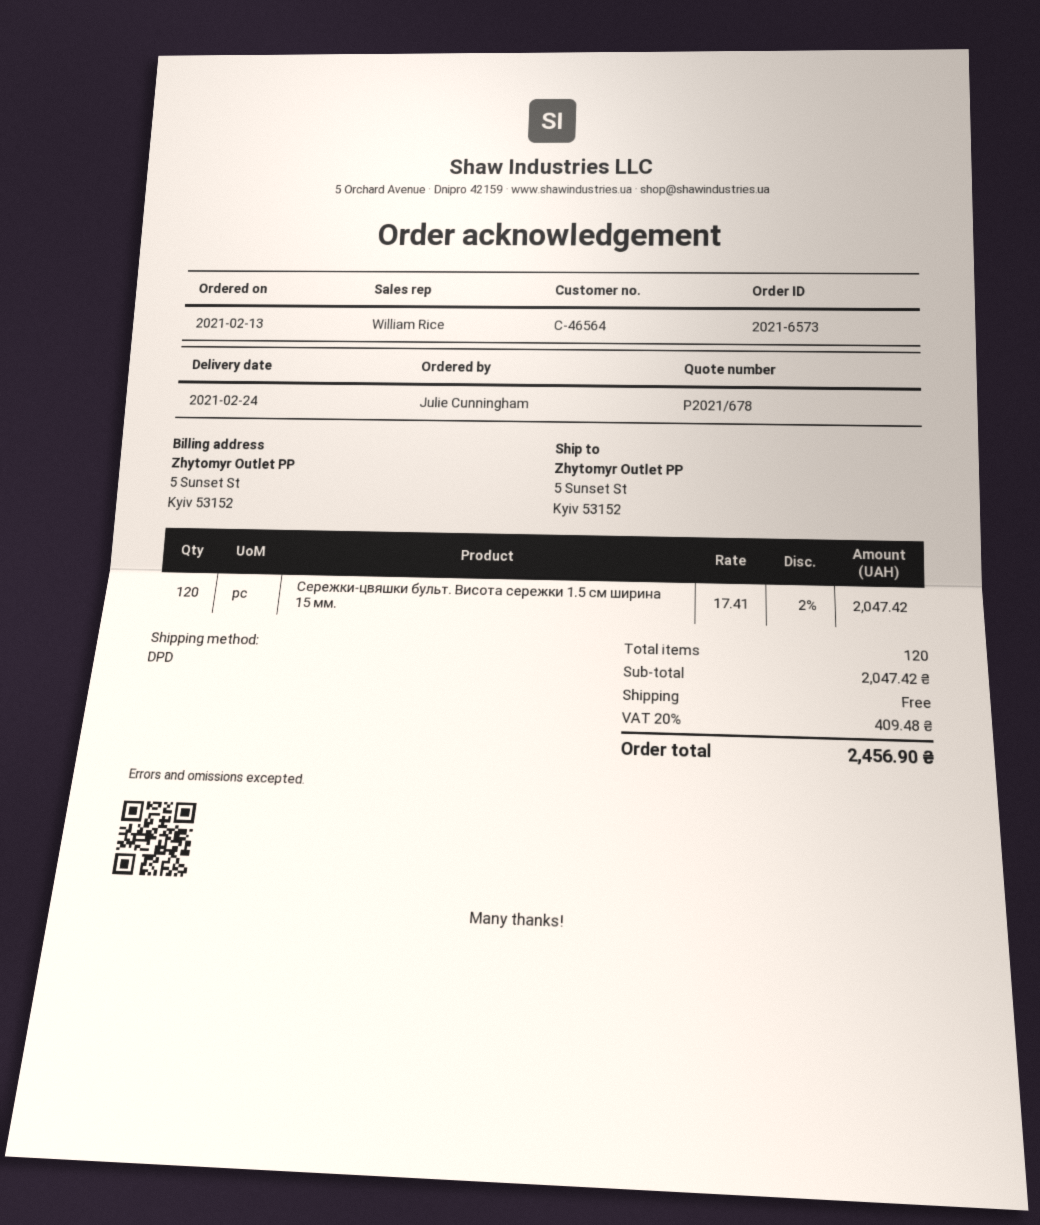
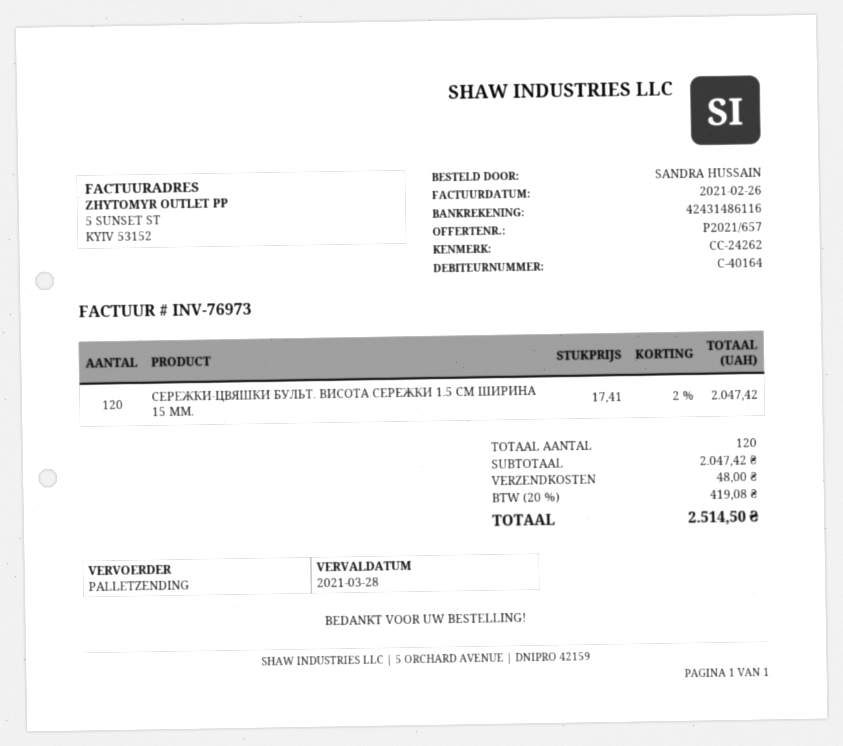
quote number: P2021/678 -> P2021/657
customer number: C-46564 -> C-40164
ordered by: Julie Cunningham -> SANDRA HUSSAIN
shipping method: DPD -> pallet freight
shipping: 0.00 -> 48.00
tax: 20% = 409.48 -> 20% = 419.08
total: 2456.90 -> 2514.50

